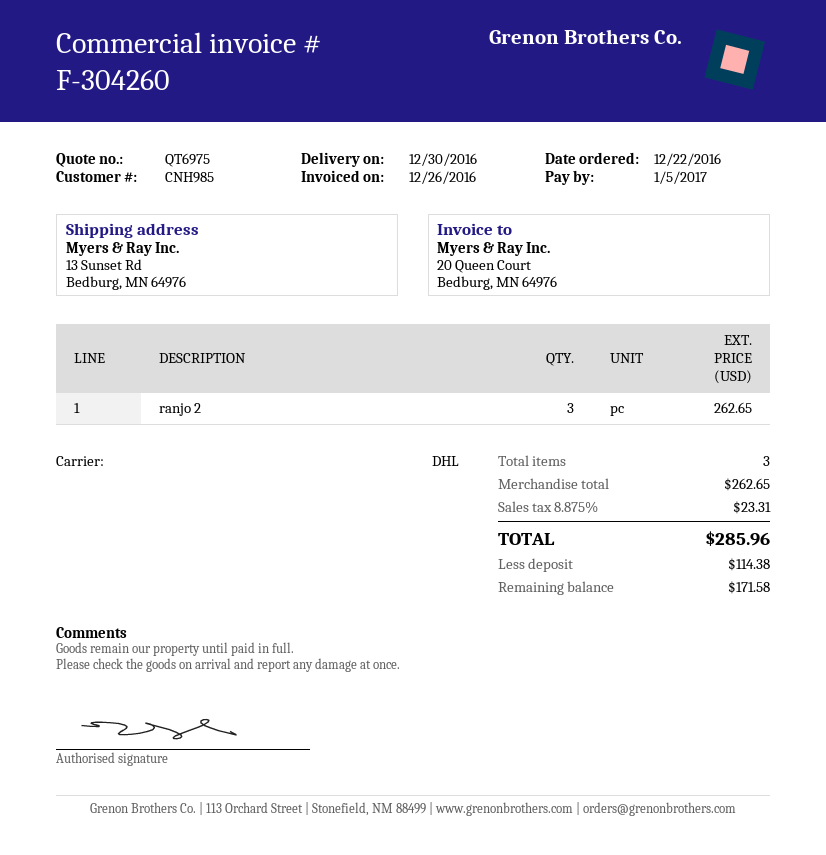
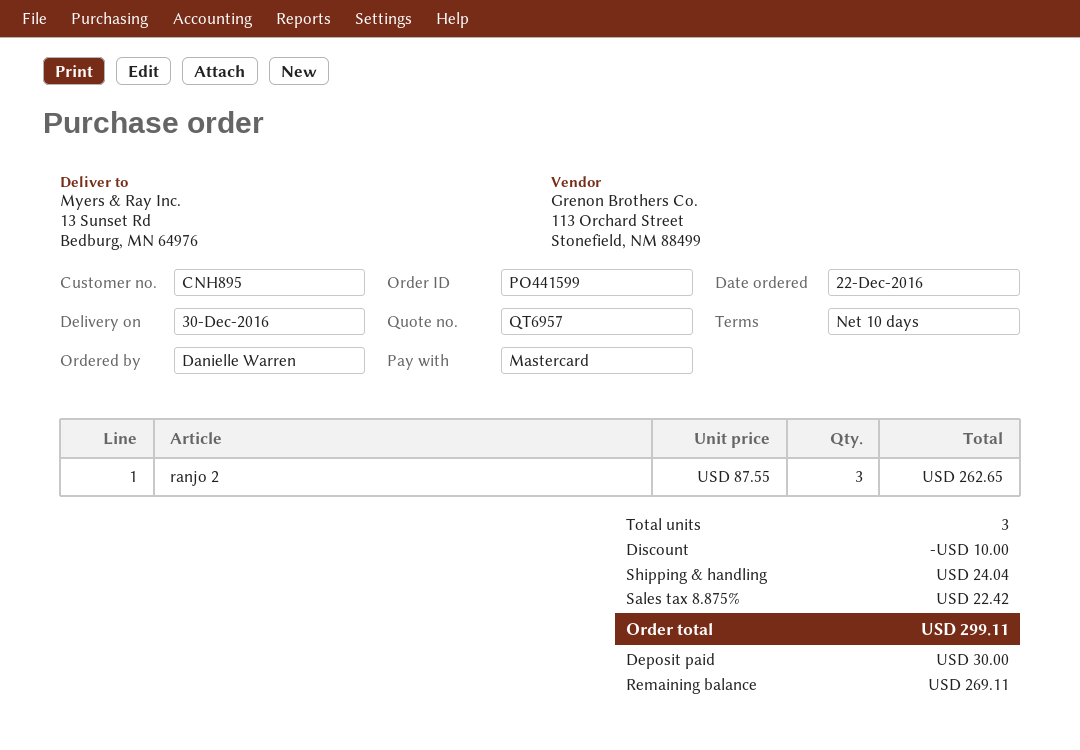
quote number: QT6975 -> QT6957
customer number: CNH985 -> CNH895
discount: none -> 10.00
shipping: none -> 24.04
tax: 8.875% = 23.31 -> 8.875% = 22.42
total: 285.96 -> 299.11
deposit: 114.38 -> 30.00
balance: 171.58 -> 269.11

